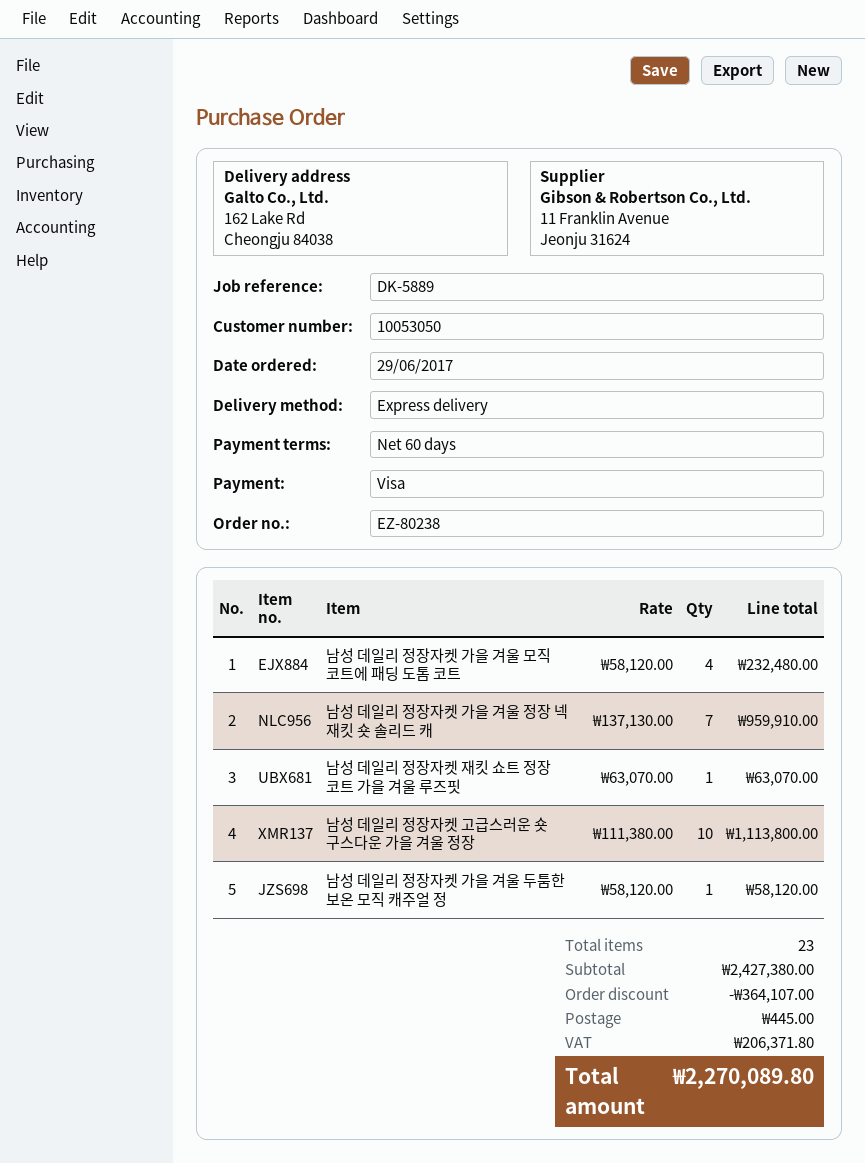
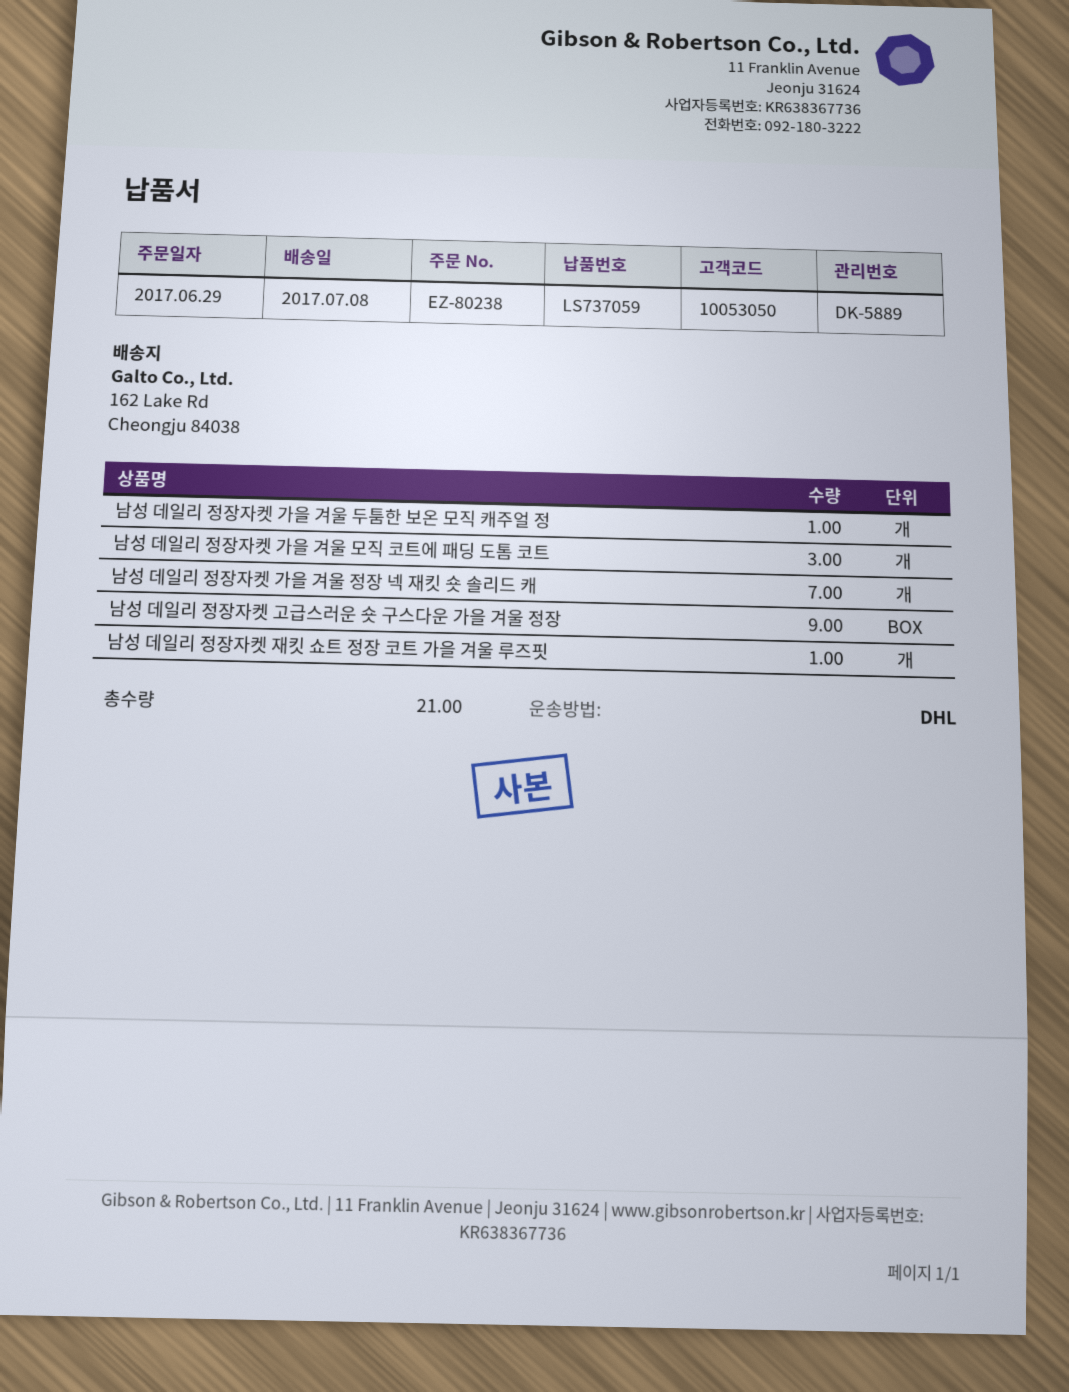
shipping method: express -> DHL
남성 데일리 정장자켓 가을 겨울 모직 코트에 패딩 도톰 코트: 4 -> 3
남성 데일리 정장자켓 고급스러운 숏 구스다운 가을 겨울 정장: 10 -> 9
total quantity: 23 -> 21

